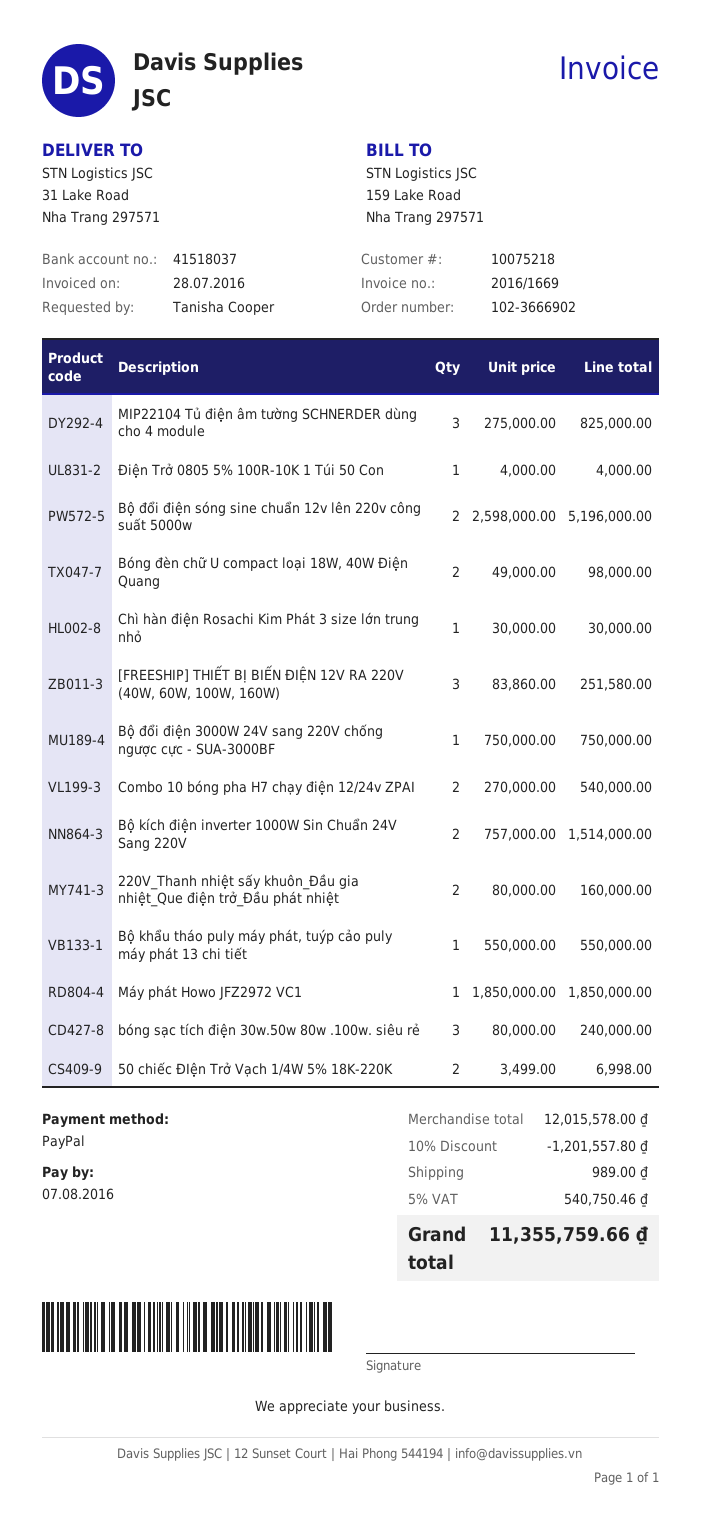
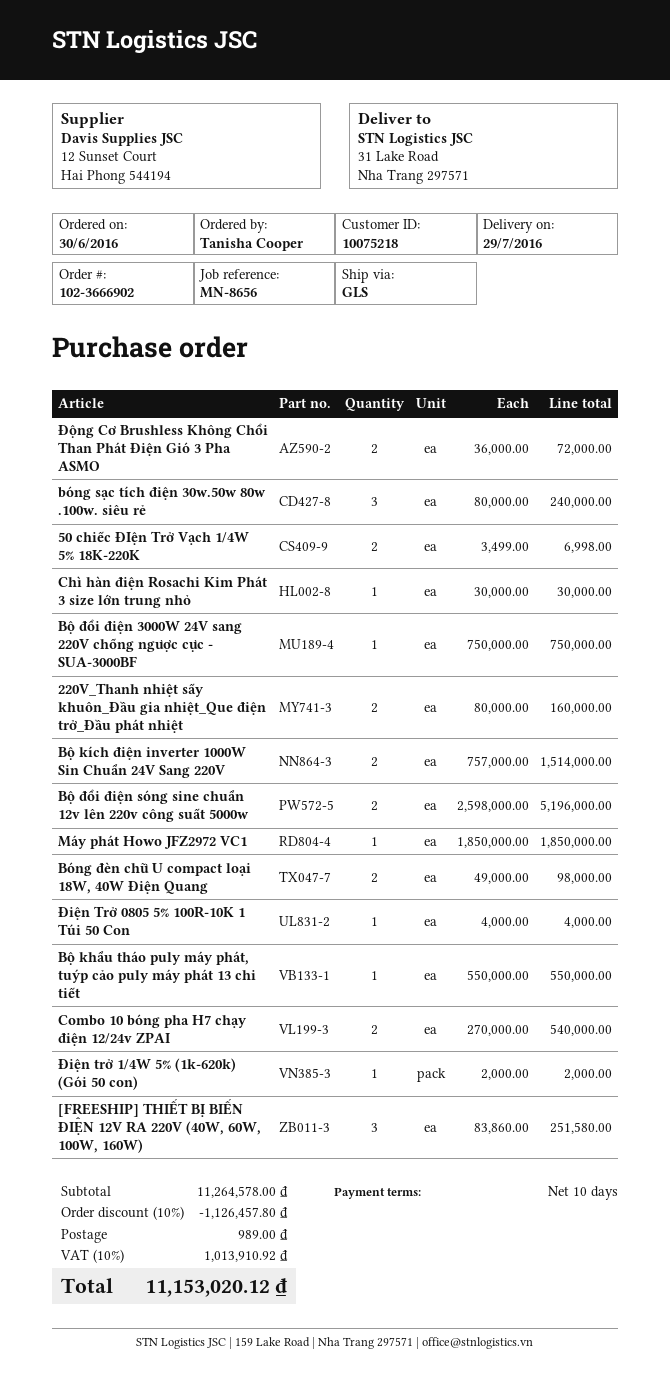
MIP22104 Tủ điện âm tường SCHNERDER dùng cho 4 module: 3 x 275000.00 = 825000.00 -> none
Động Cơ Brushless Không Chổi Than Phát Điện Gió 3 Pha ASMO: none -> 2 x 36000.00 = 72000.00
Điện trở 1/4W 5% (1k-620k) (Gói 50 con): none -> 1 x 2000.00 = 2000.00
subtotal: 12015578.00 -> 11264578.00
discount: 10% = 1201557.80 -> 10% = 1126457.80
tax: 5% = 540750.46 -> 10% = 1013910.92
total: 11355759.66 -> 11153020.12

